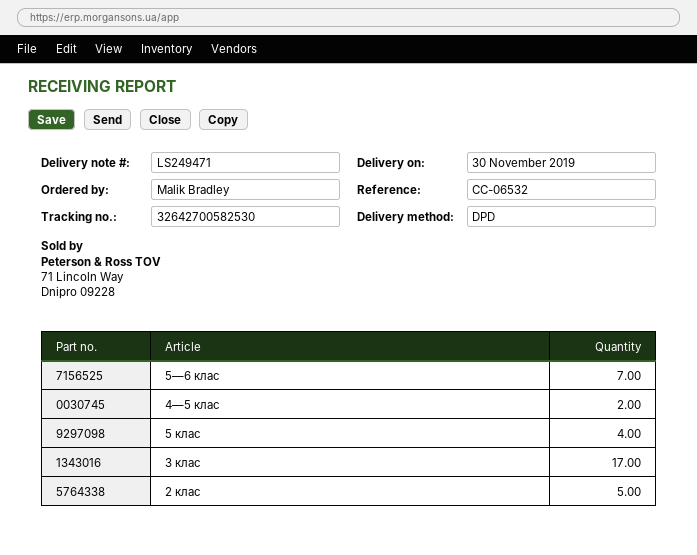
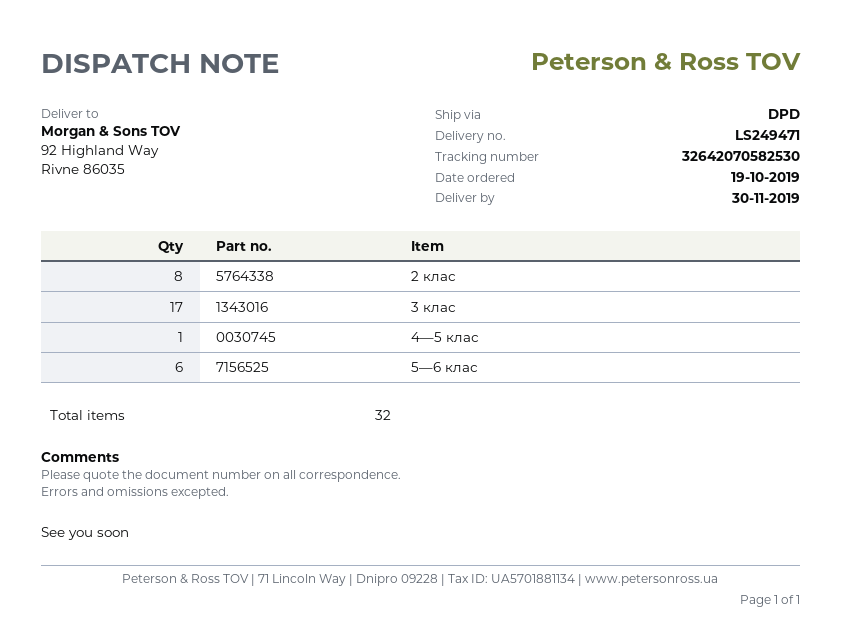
tracking number: 32642700582530 -> 32642070582530
5—6 клас: 7 -> 6
4—5 клас: 2 -> 1
5 клас: 4 -> none
2 клас: 5 -> 8

